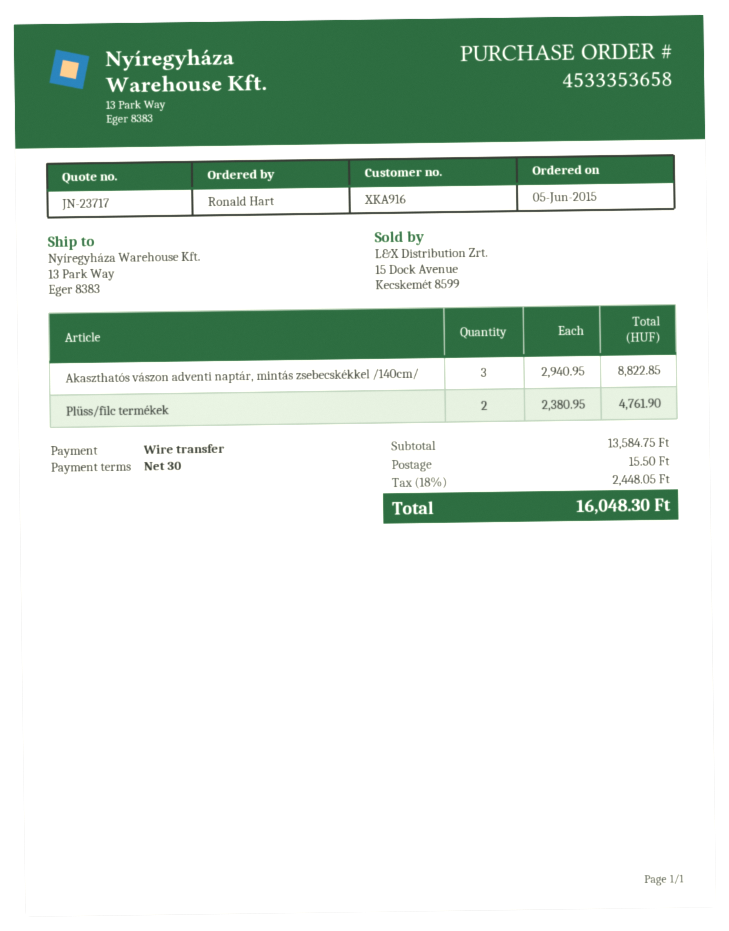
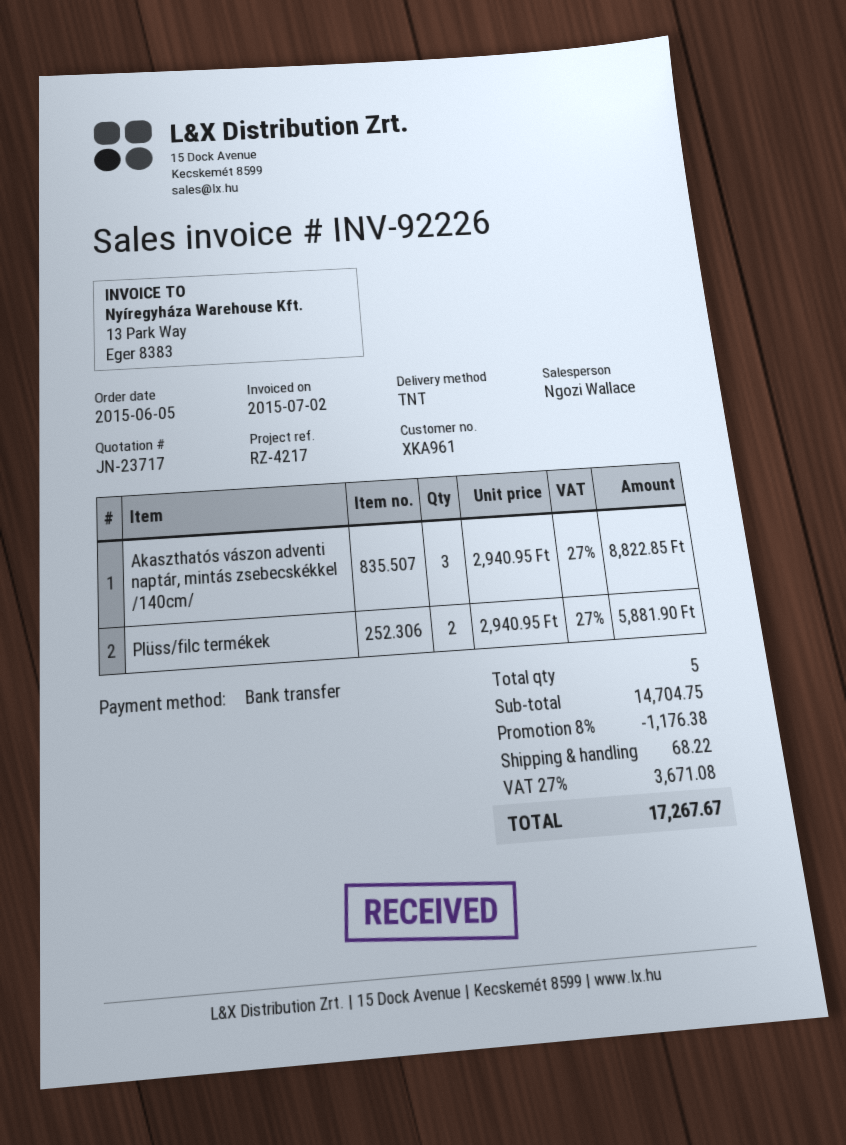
customer number: XKA916 -> XKA961
Plüss/filc termékek: 2 x 2380.95 = 4761.90 -> 2 x 2940.95 = 5881.90
subtotal: 13584.75 -> 14704.75
discount: none -> 8% = 1176.38
shipping: 15.50 -> 68.22
tax: 18% = 2448.05 -> 27% = 3671.08
total: 16048.30 -> 17267.67

